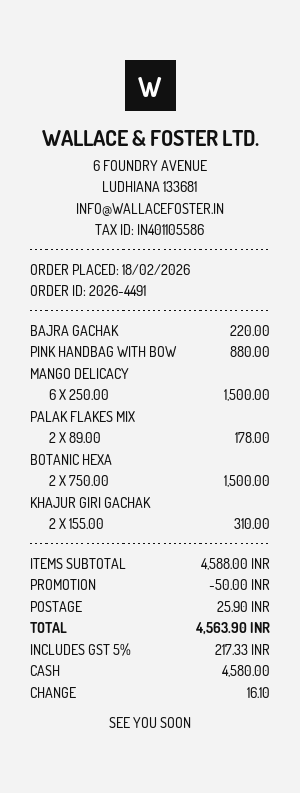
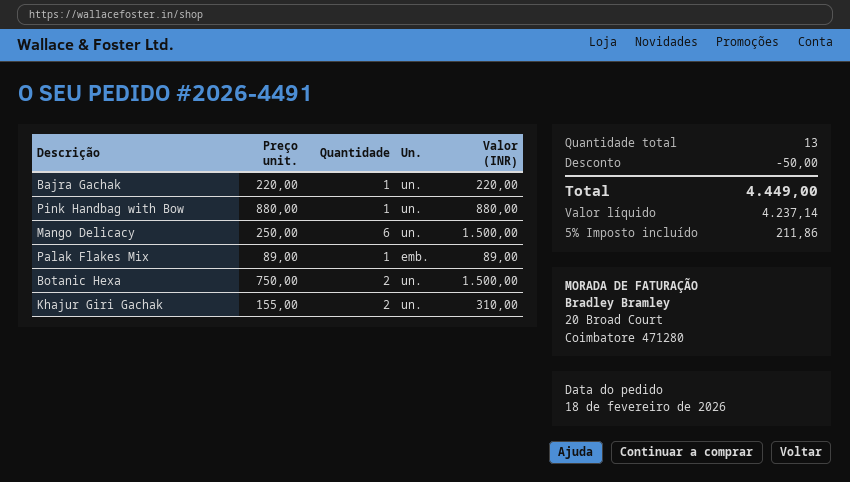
PALAK FLAKES MIX: 2 x 89.00 = 178.00 -> 1 x 89.00 = 89.00
shipping: 25.90 -> none
tax: 5% = 217.33 -> 5% = 211.86
total: 4563.90 -> 4449.00

